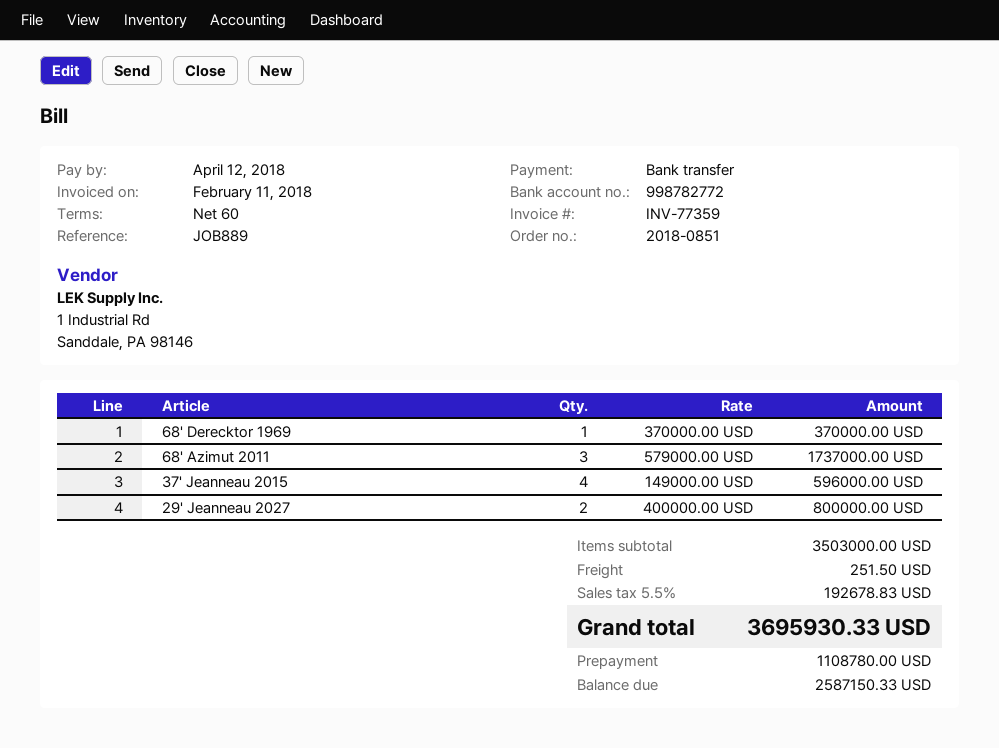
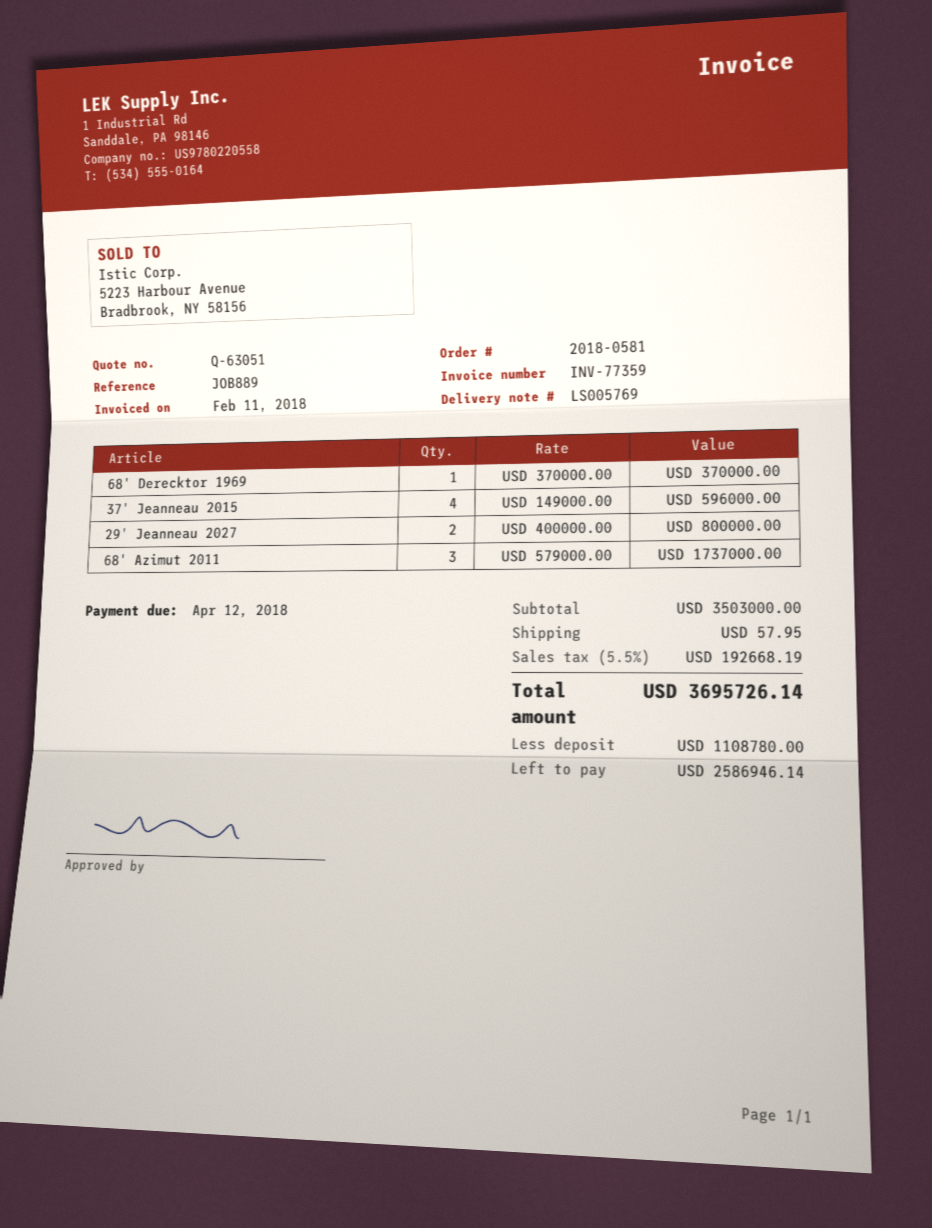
order number: 2018-0851 -> 2018-0581
shipping: 251.50 -> 57.95
tax: 5.5% = 192678.83 -> 5.5% = 192668.19
total: 3695930.33 -> 3695726.14
balance: 2587150.33 -> 2586946.14

